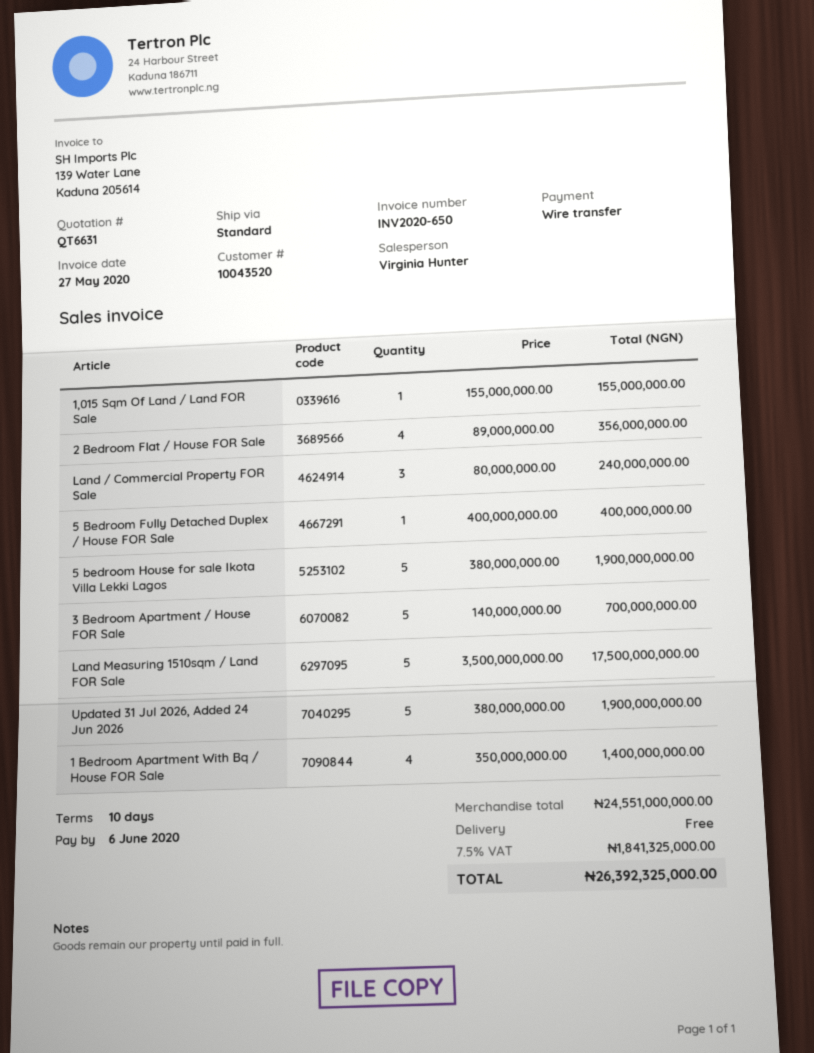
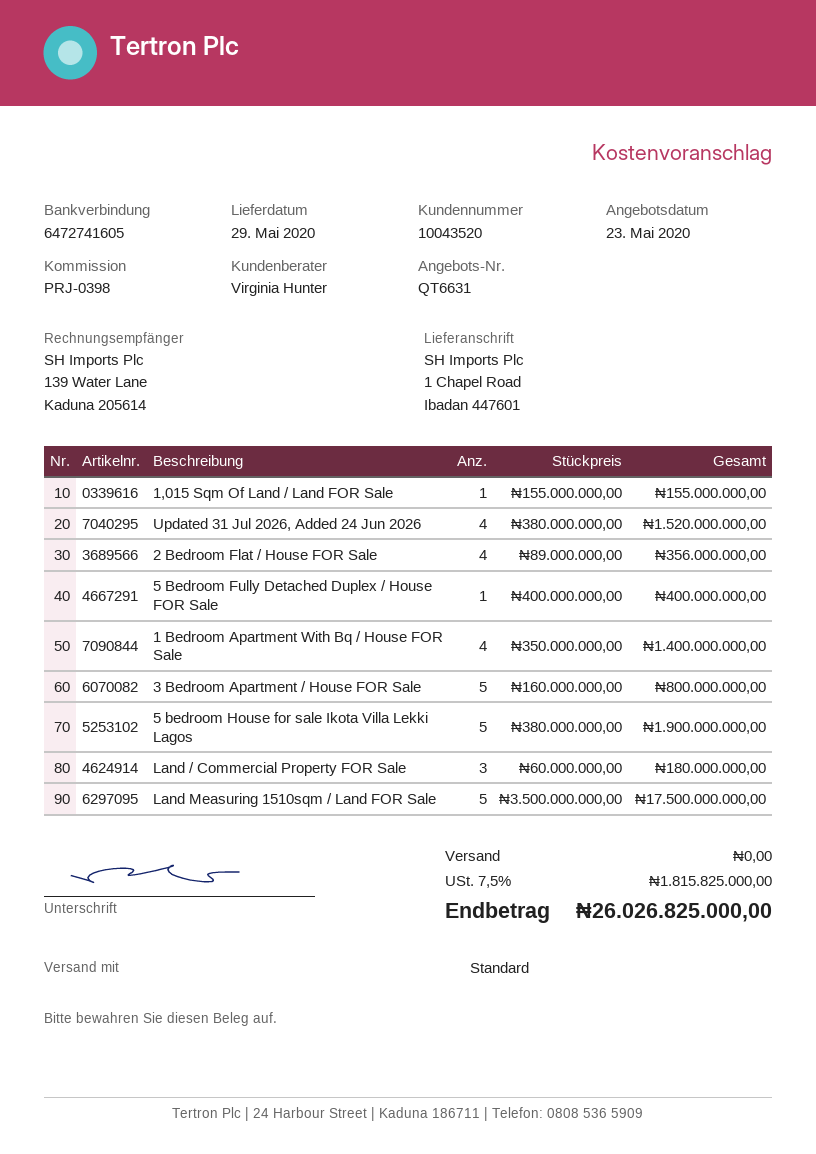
Land / Commercial Property FOR Sale: 3 x 80000000.00 = 240000000.00 -> 3 x 60000000.00 = 180000000.00
3 Bedroom Apartment / House FOR Sale: 5 x 140000000.00 = 700000000.00 -> 5 x 160000000.00 = 800000000.00
Updated 31 Jul 2026, Added 24 Jun 2026: 5 x 380000000.00 = 1900000000.00 -> 4 x 380000000.00 = 1520000000.00
tax: 7.5% = 1841325000.00 -> 7.5% = 1815825000.00
total: 26392325000.00 -> 26026825000.00

